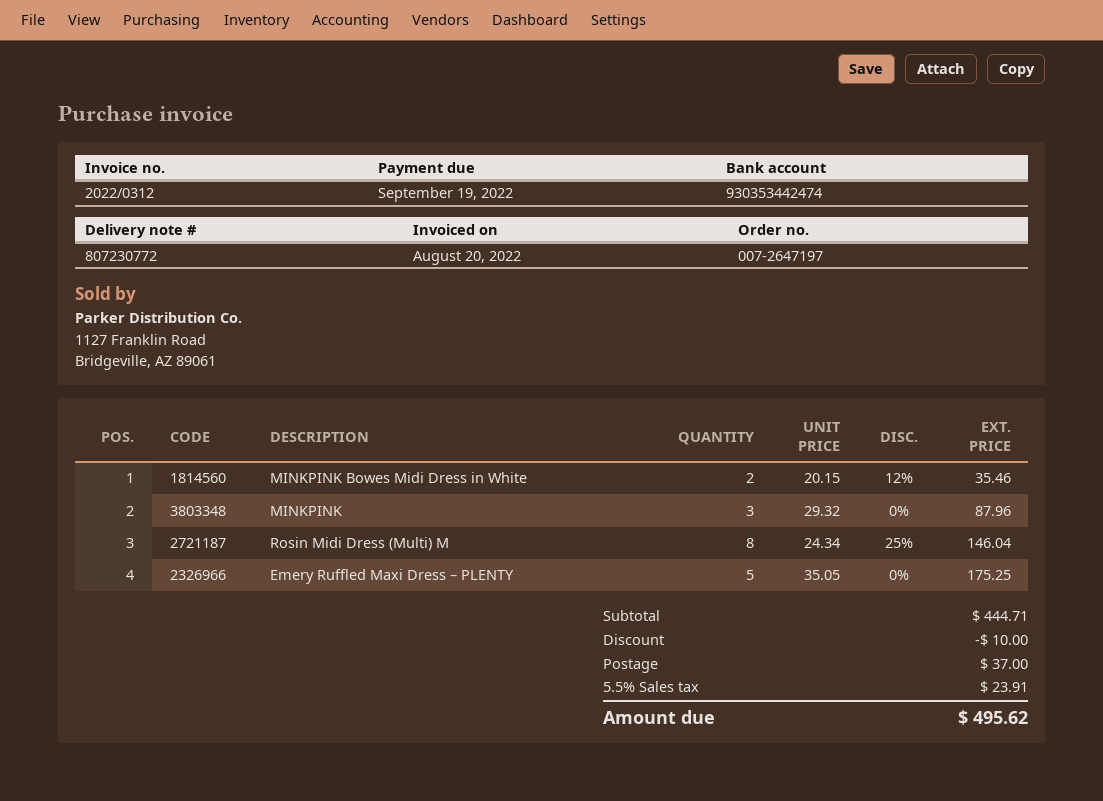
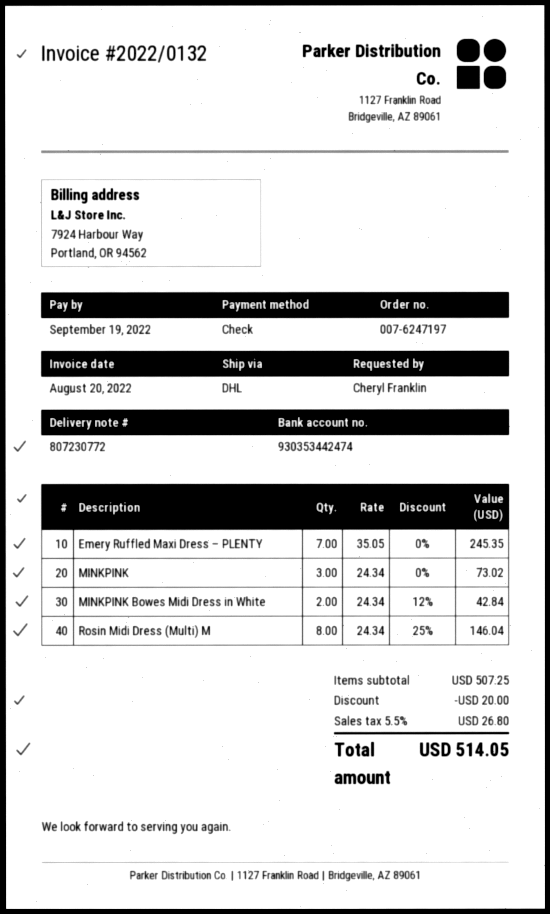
order number: 007-2647197 -> 007-6247197
invoice number: 2022/0312 -> 2022/0132
MINKPINK Bowes Midi Dress in White: 2 x 20.15 - 12% = 35.46 -> 2 x 24.34 - 12% = 42.84
MINKPINK: 3 x 29.32 = 87.96 -> 3 x 24.34 = 73.02
Emery Ruffled Maxi Dress – PLENTY: 5 x 35.05 = 175.25 -> 7 x 35.05 = 245.35
subtotal: 444.71 -> 507.25
discount: 10.00 -> 20.00
shipping: 37.00 -> none
tax: 5.5% = 23.91 -> 5.5% = 26.80
total: 495.62 -> 514.05

